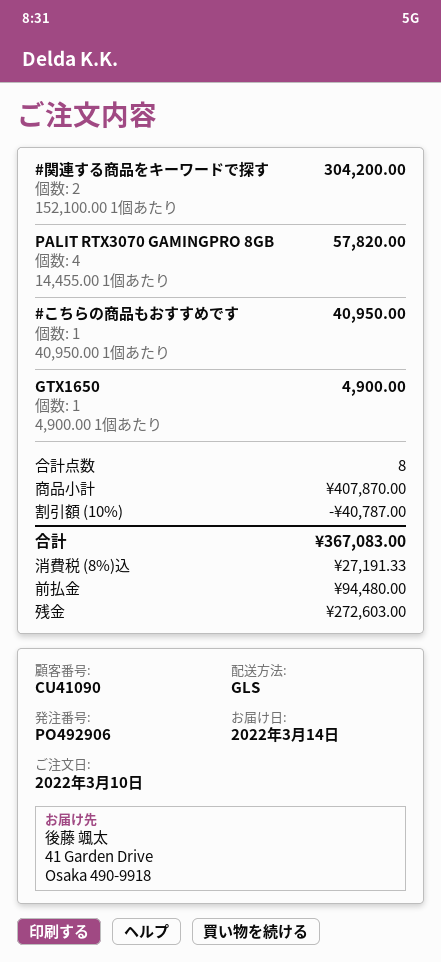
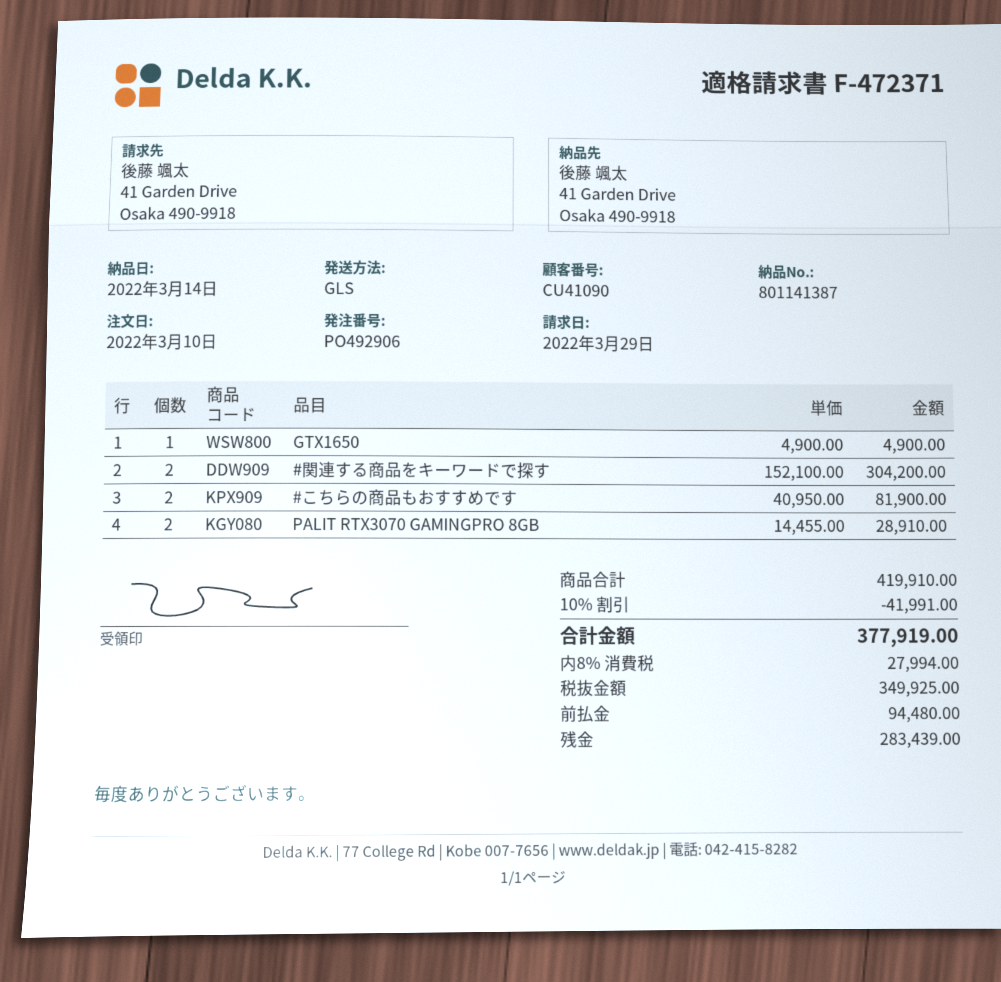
PALIT RTX3070 GAMINGPRO 8GB: 4 x 14455.00 = 57820.00 -> 2 x 14455.00 = 28910.00
#こちらの商品もおすすめです: 1 x 40950.00 = 40950.00 -> 2 x 40950.00 = 81900.00
subtotal: 407870.00 -> 419910.00
discount: 10% = 40787.00 -> 10% = 41991.00
tax: 8% = 27191.33 -> 8% = 27994.00
total: 367083.00 -> 377919.00
balance: 272603.00 -> 283439.00

